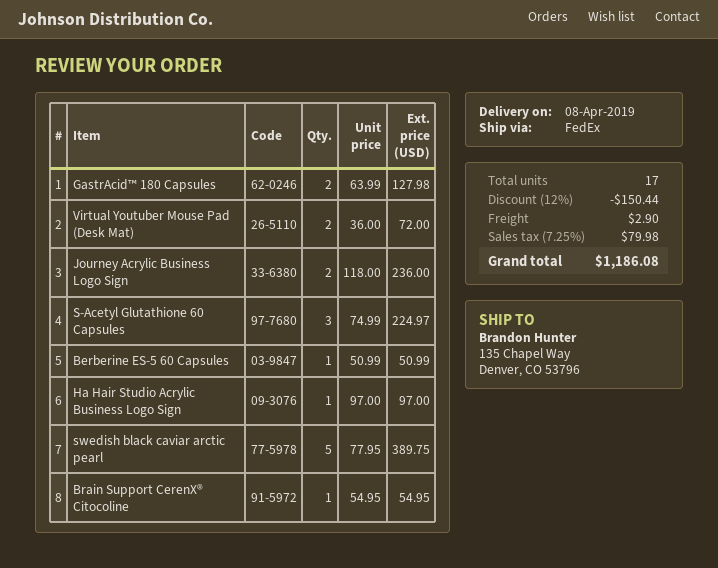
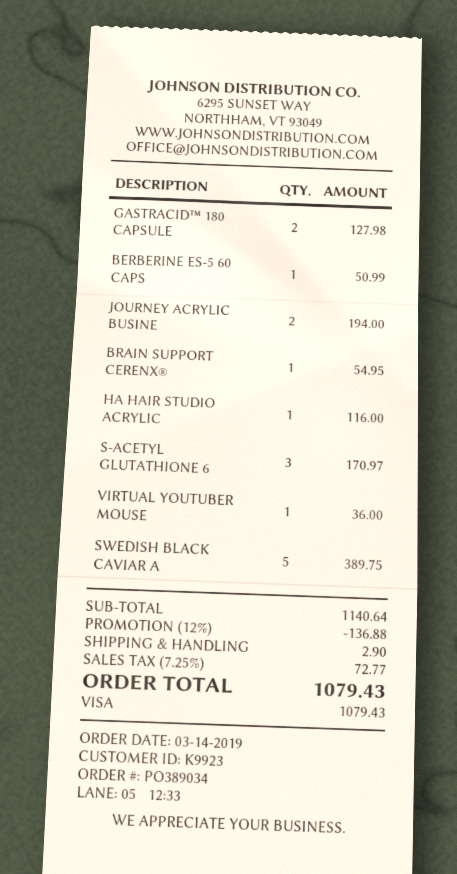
Virtual Youtuber Mouse Pad (Desk Mat): 2 for 72.00 -> 1 for 36.00
Journey Acrylic Business Logo Sign: 2 for 236.00 -> 2 for 194.00
S-Acetyl Glutathione 60 Capsules: 3 for 224.97 -> 3 for 170.97
Ha Hair Studio Acrylic Business Logo Sign: 1 for 97.00 -> 1 for 116.00
discount: 12% = 150.44 -> 12% = 136.88
tax: 7.25% = 79.98 -> 7.25% = 72.77
total: 1186.08 -> 1079.43

